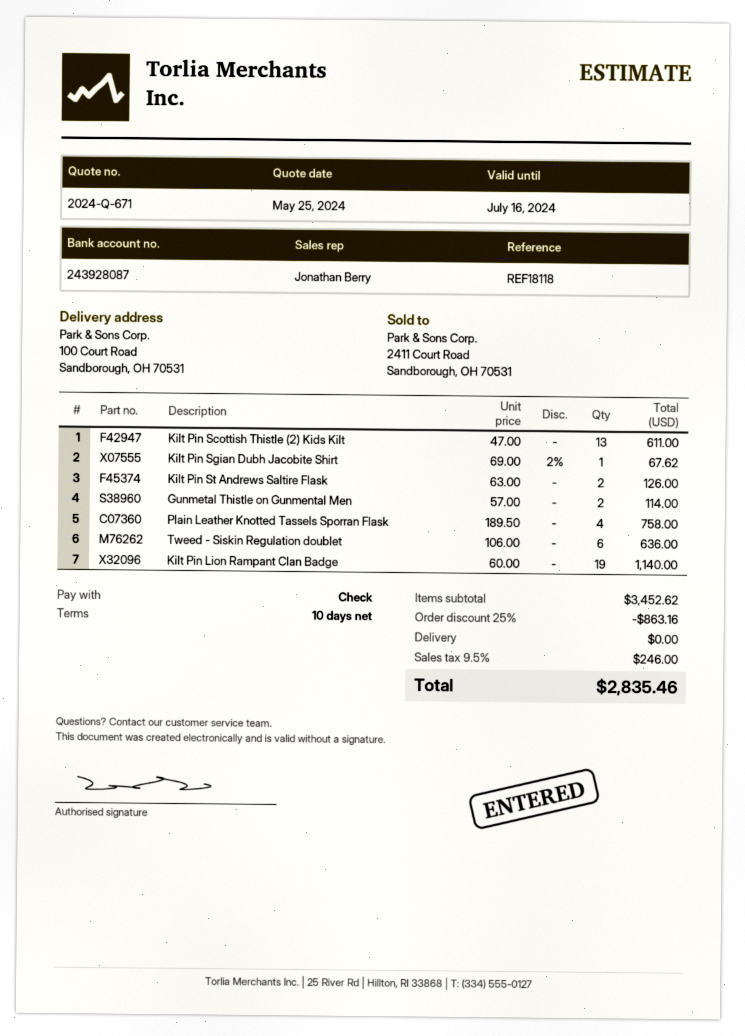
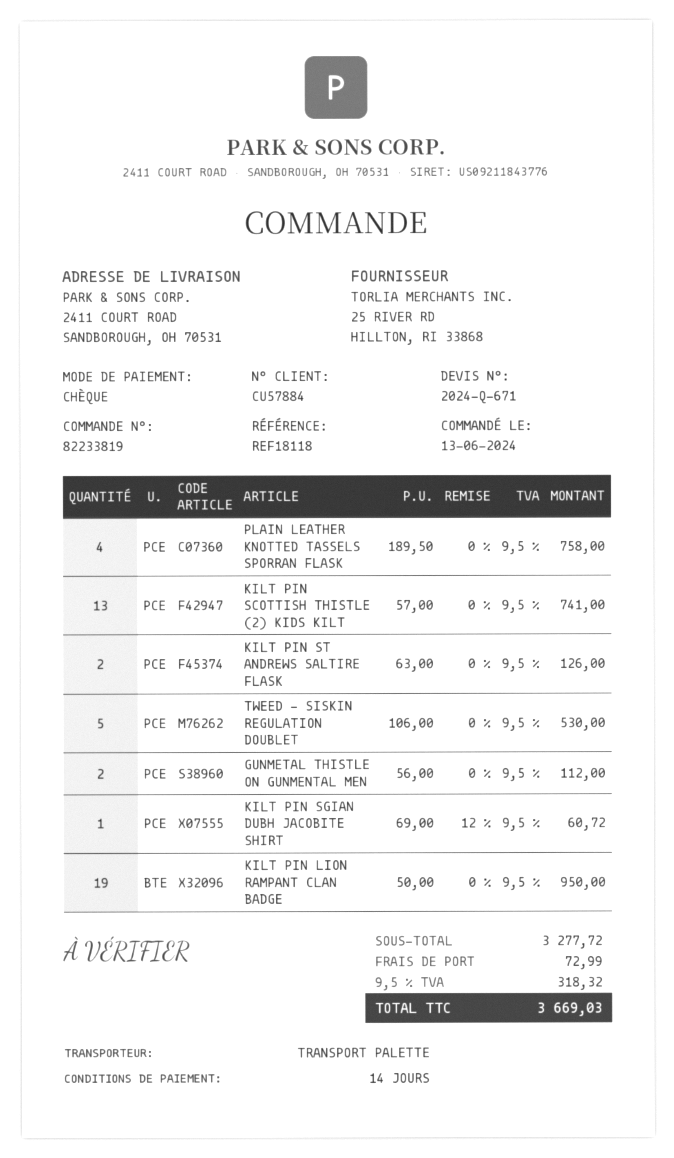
payment terms: 10 days -> 14 days
ship to: 100 Court Road, Sandborough, OH 70531 -> 2411 COURT ROAD, SANDBOROUGH, OH 70531
Kilt Pin Scottish Thistle (2) Kids Kilt: 13 x 47.00 = 611.00 -> 13 x 57.00 = 741.00
Kilt Pin Sgian Dubh Jacobite Shirt: 1 x 69.00 - 2% = 67.62 -> 1 x 69.00 - 12% = 60.72
Gunmetal Thistle on Gunmental Men: 2 x 57.00 = 114.00 -> 2 x 56.00 = 112.00
Tweed - Siskin Regulation doublet: 6 x 106.00 = 636.00 -> 5 x 106.00 = 530.00
Kilt Pin Lion Rampant Clan Badge: 19 x 60.00 = 1140.00 -> 19 x 50.00 = 950.00
subtotal: 3452.62 -> 3277.72
discount: 25% = 863.16 -> none
shipping: 0.00 -> 72.99
tax: 9.5% = 246.00 -> 9.5% = 318.32
total: 2835.46 -> 3669.03

